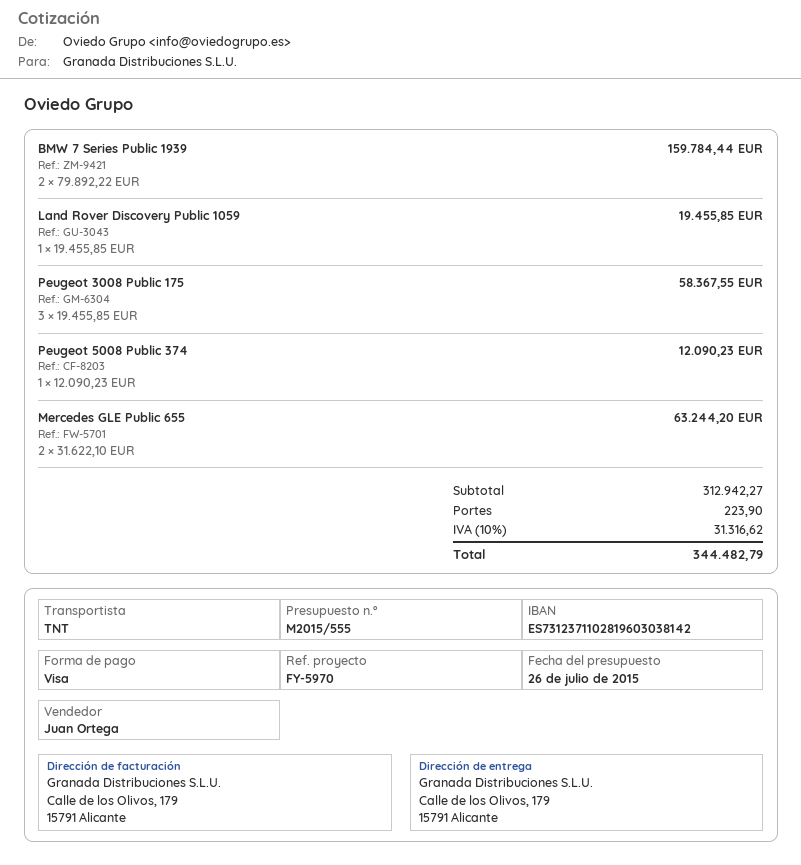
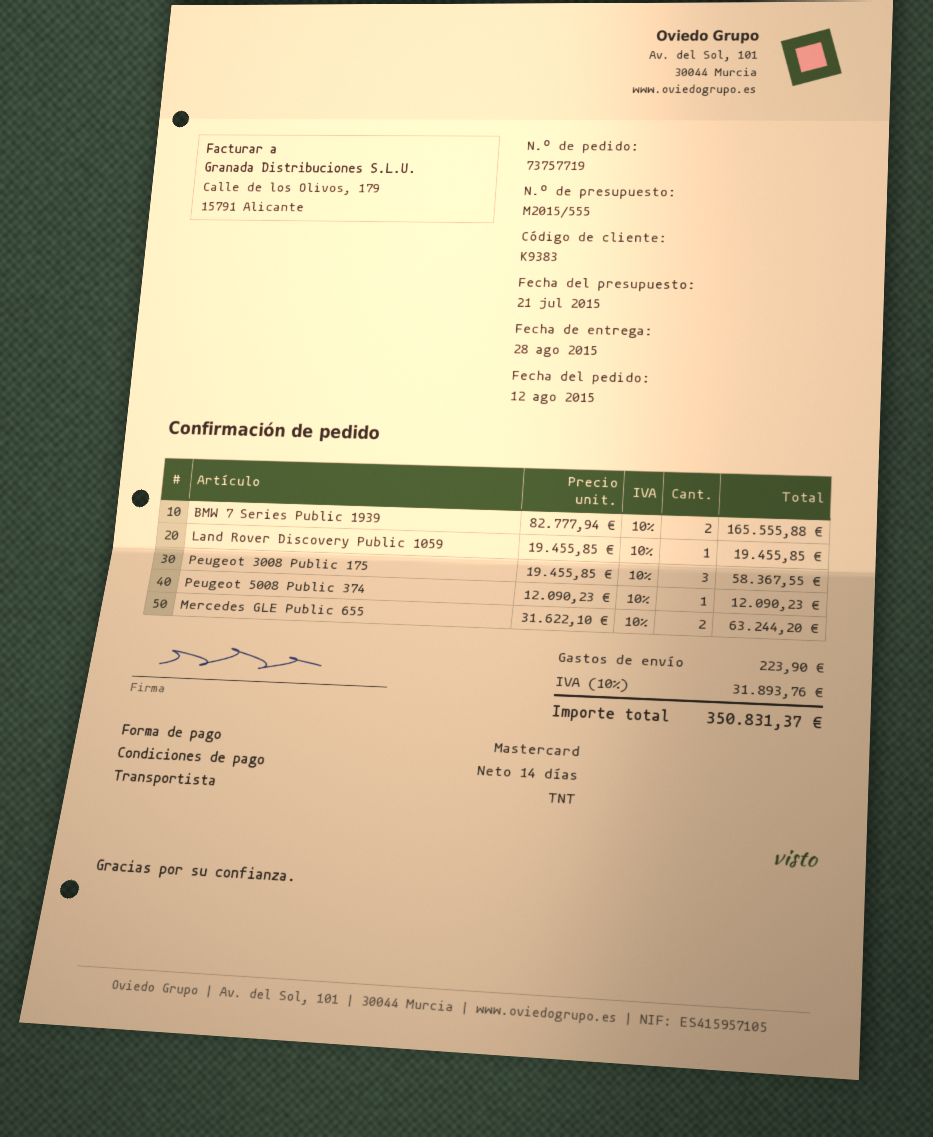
quote date: 2015-07-26 -> 2015-07-21
payment method: Visa -> Mastercard
BMW 7 Series Public 1939: 2 x 79892.22 = 159784.44 -> 2 x 82777.94 = 165555.88
tax: 10% = 31316.62 -> 10% = 31893.76
total: 344482.79 -> 350831.37

